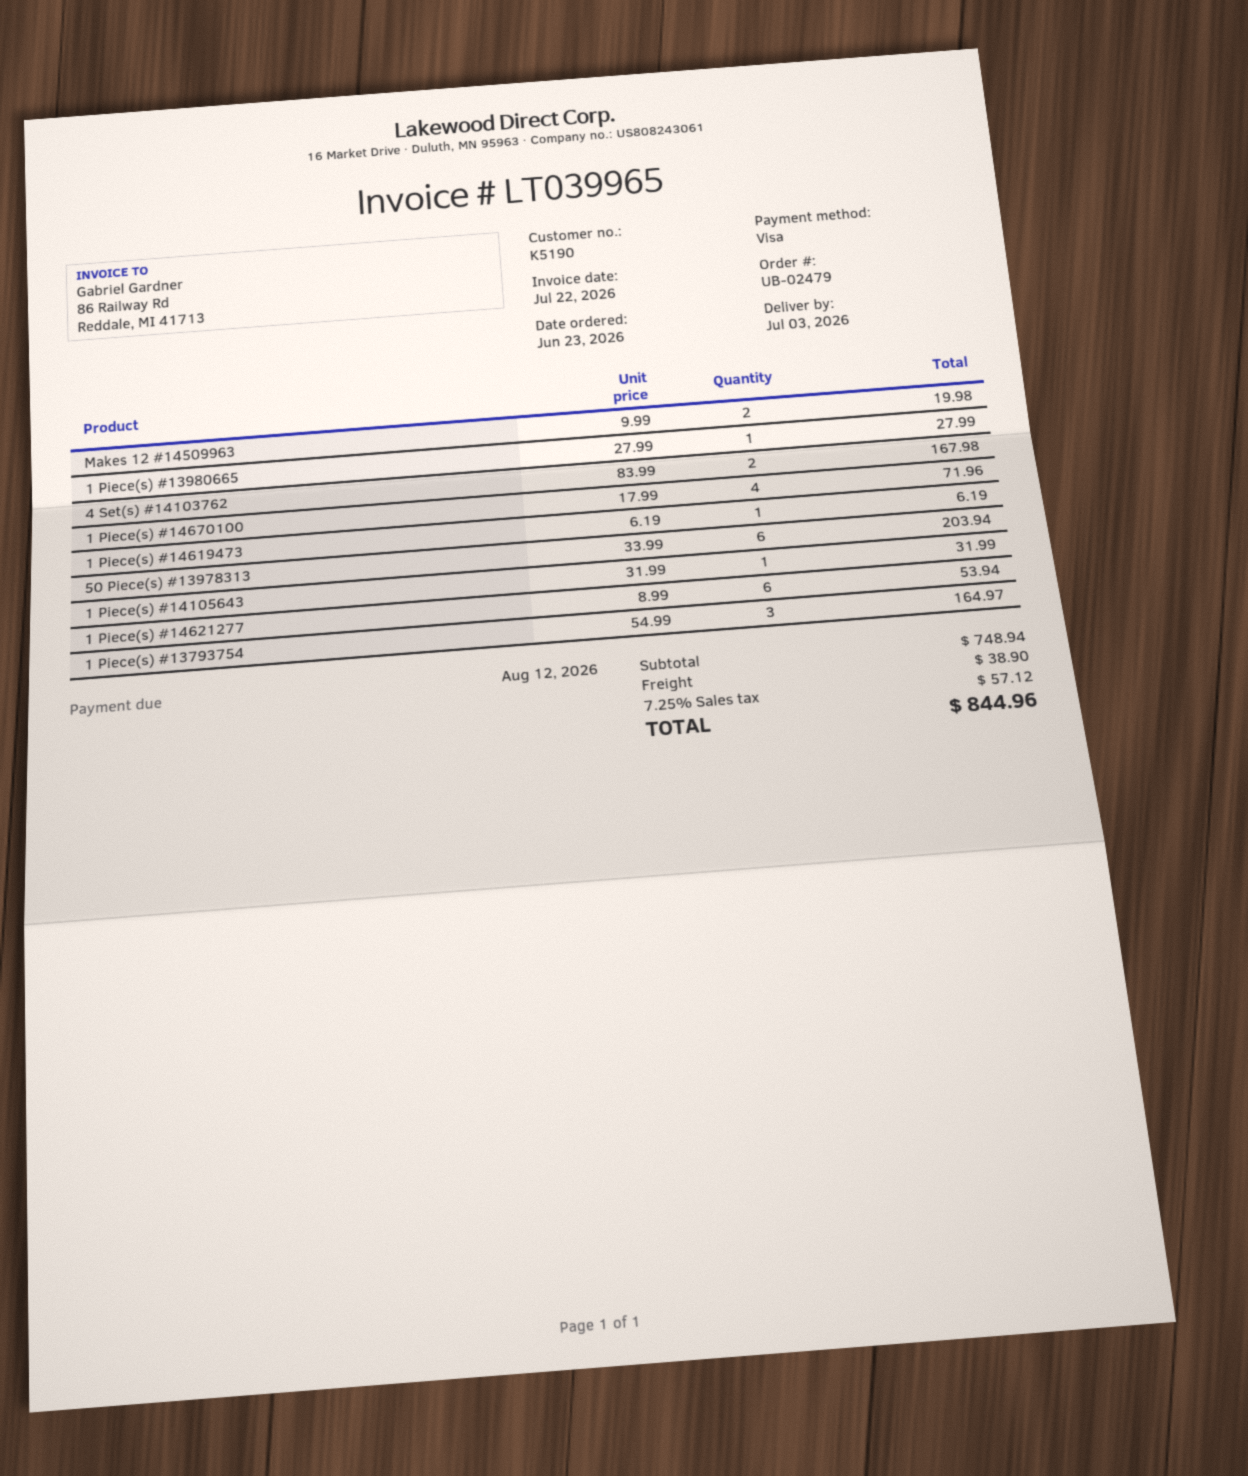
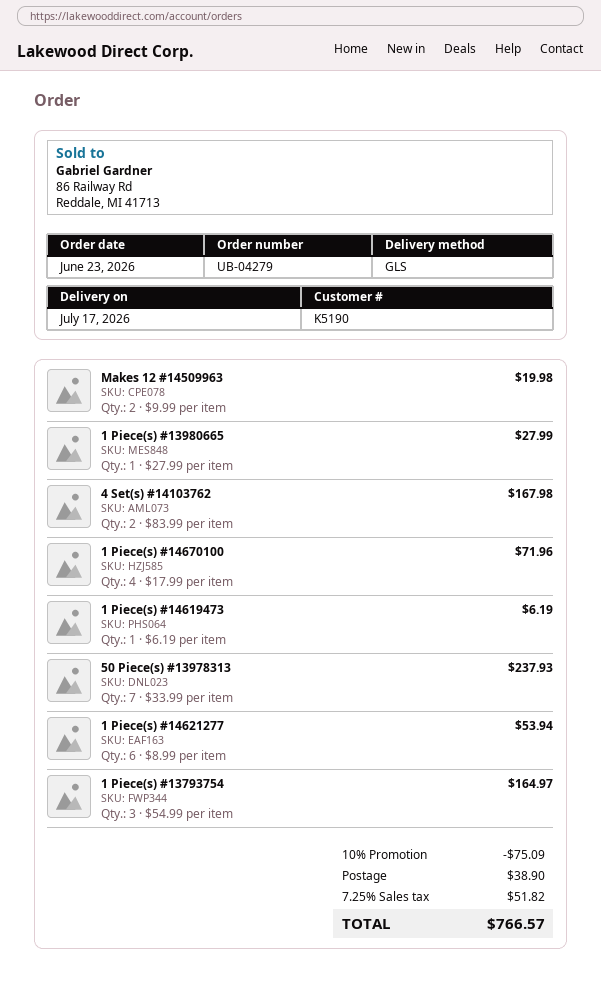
order number: UB-02479 -> UB-04279
delivery date: 2026-07-03 -> 2026-07-17
50 Piece(s) #13978313: 6 x 33.99 = 203.94 -> 7 x 33.99 = 237.93
1 Piece(s) #14105643: 1 x 31.99 = 31.99 -> none
discount: none -> 10% = 75.09
tax: 7.25% = 57.12 -> 7.25% = 51.82
total: 844.96 -> 766.57

